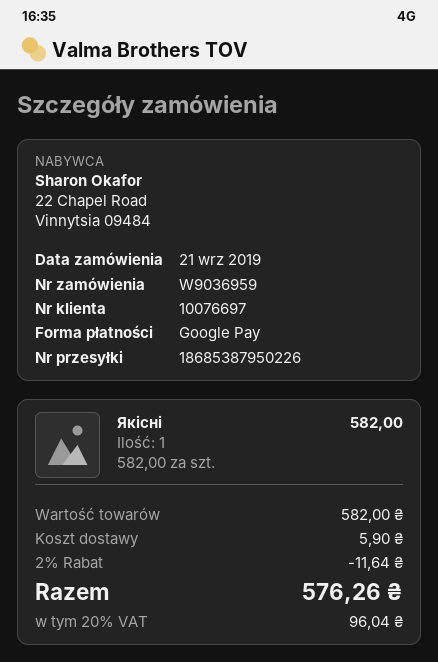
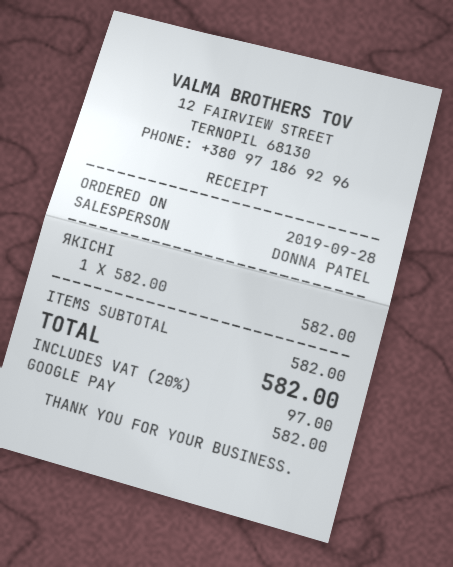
order date: 2019-09-21 -> 2019-09-28
discount: 2% = 11.64 -> none
shipping: 5.90 -> none
tax: 20% = 96.04 -> 20% = 97.00
total: 576.26 -> 582.00

